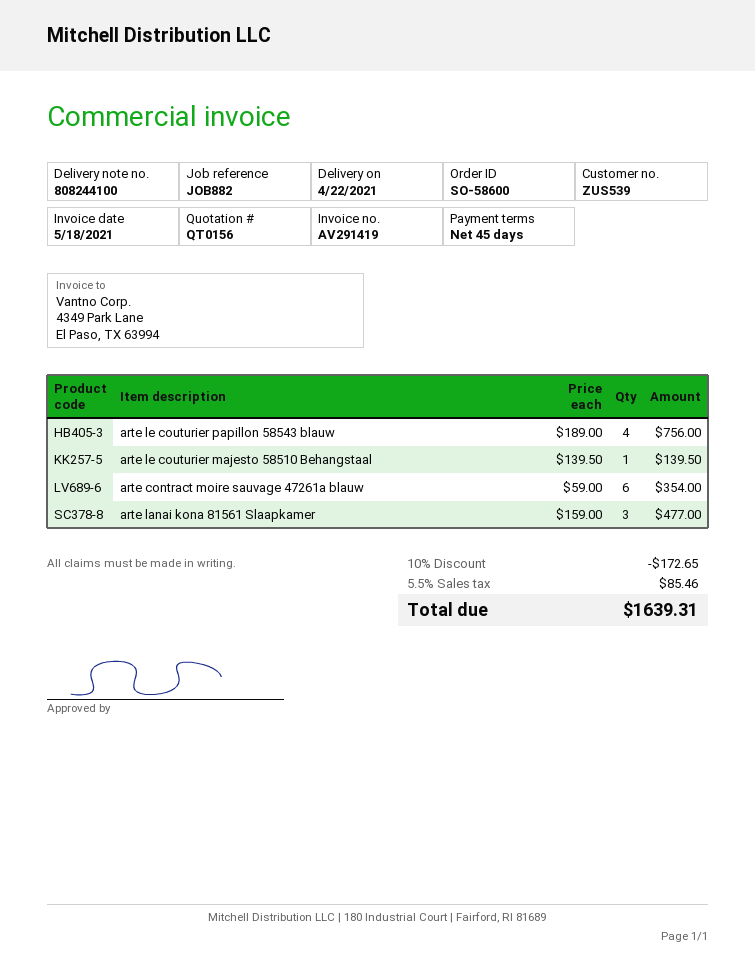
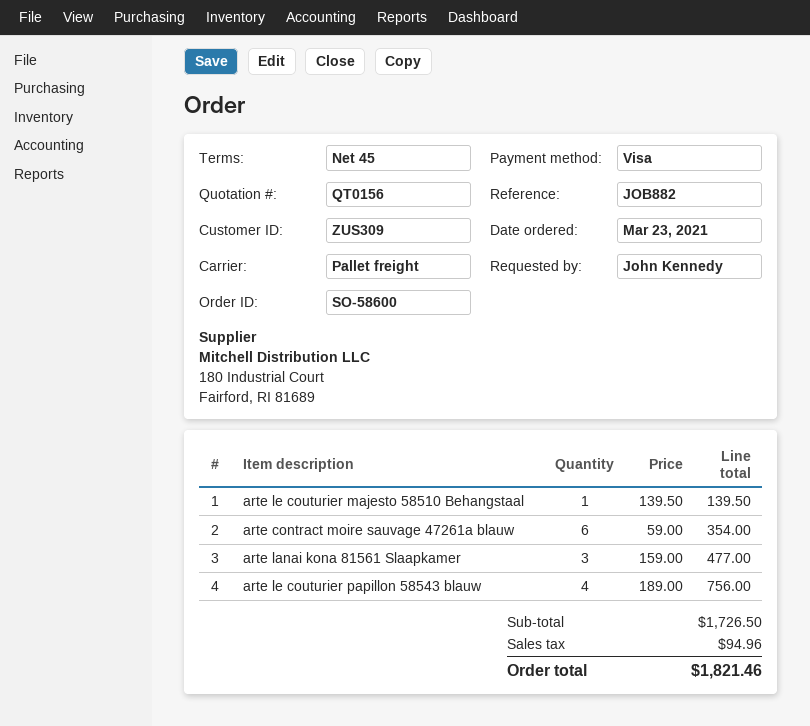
customer number: ZUS539 -> ZUS309
discount: 10% = 172.65 -> none
tax: 85.46 -> 94.96
total: 1639.31 -> 1821.46

